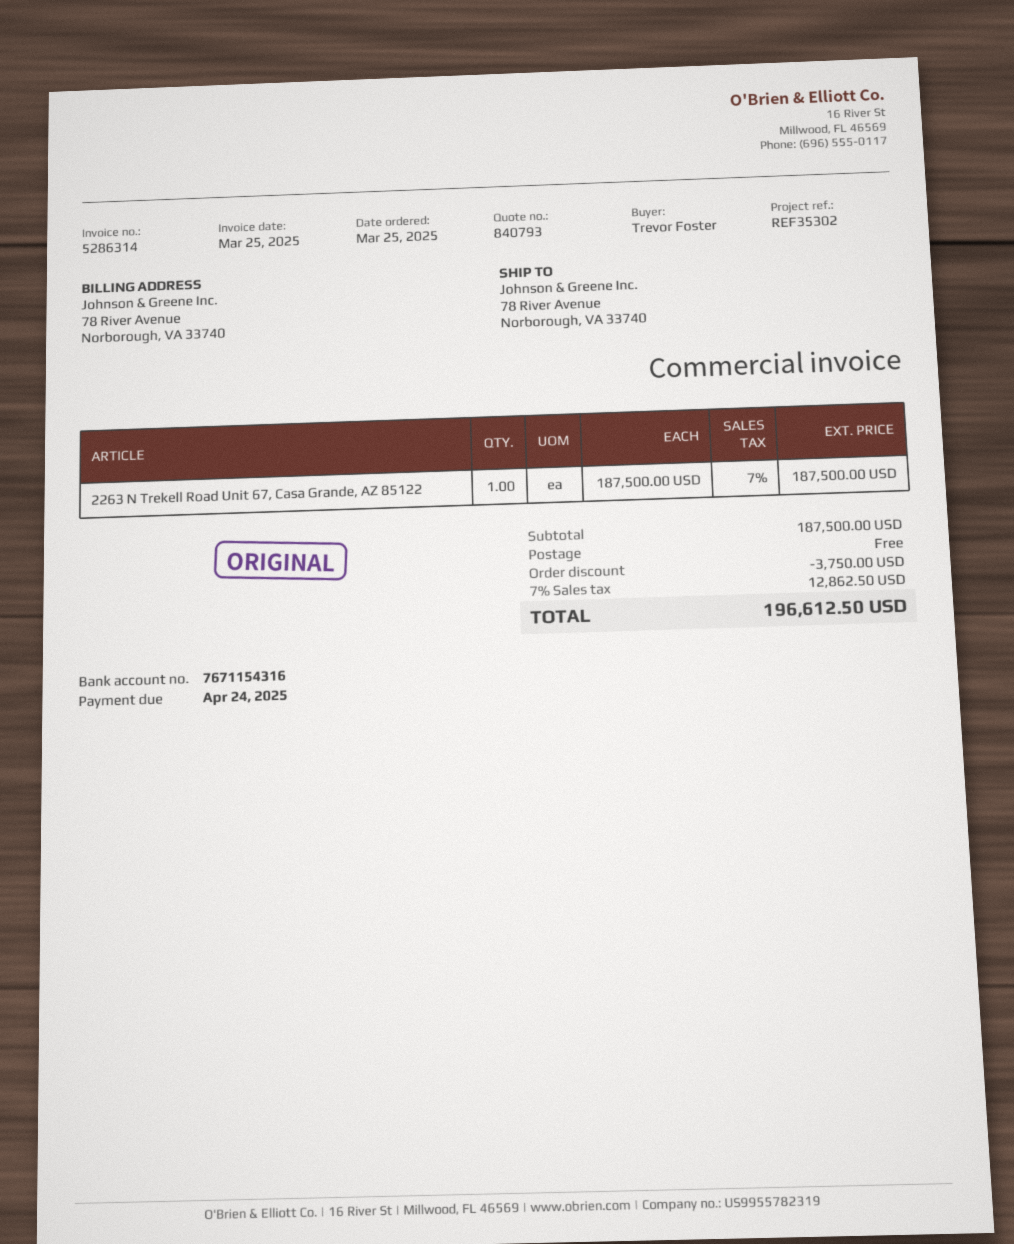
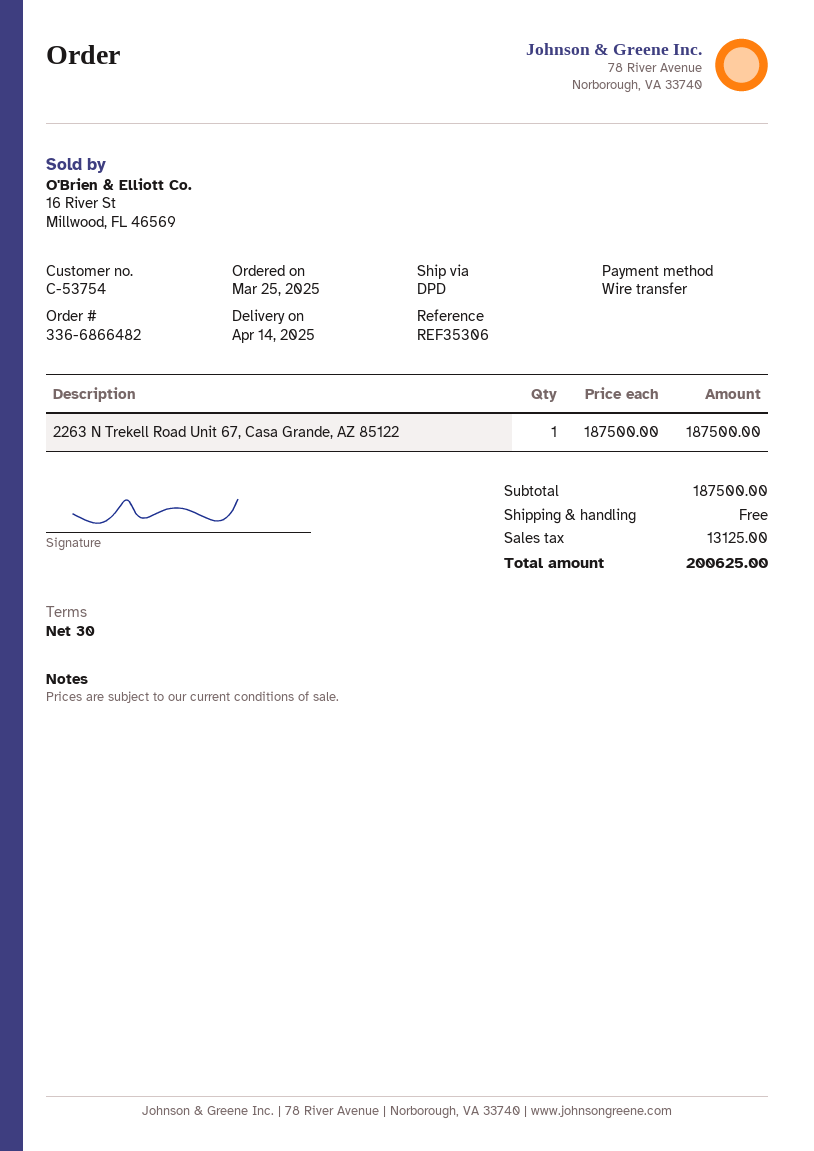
reference: REF35302 -> REF35306
discount: 3750.00 -> none
tax: 12862.50 -> 13125.00
total: 196612.50 -> 200625.00

